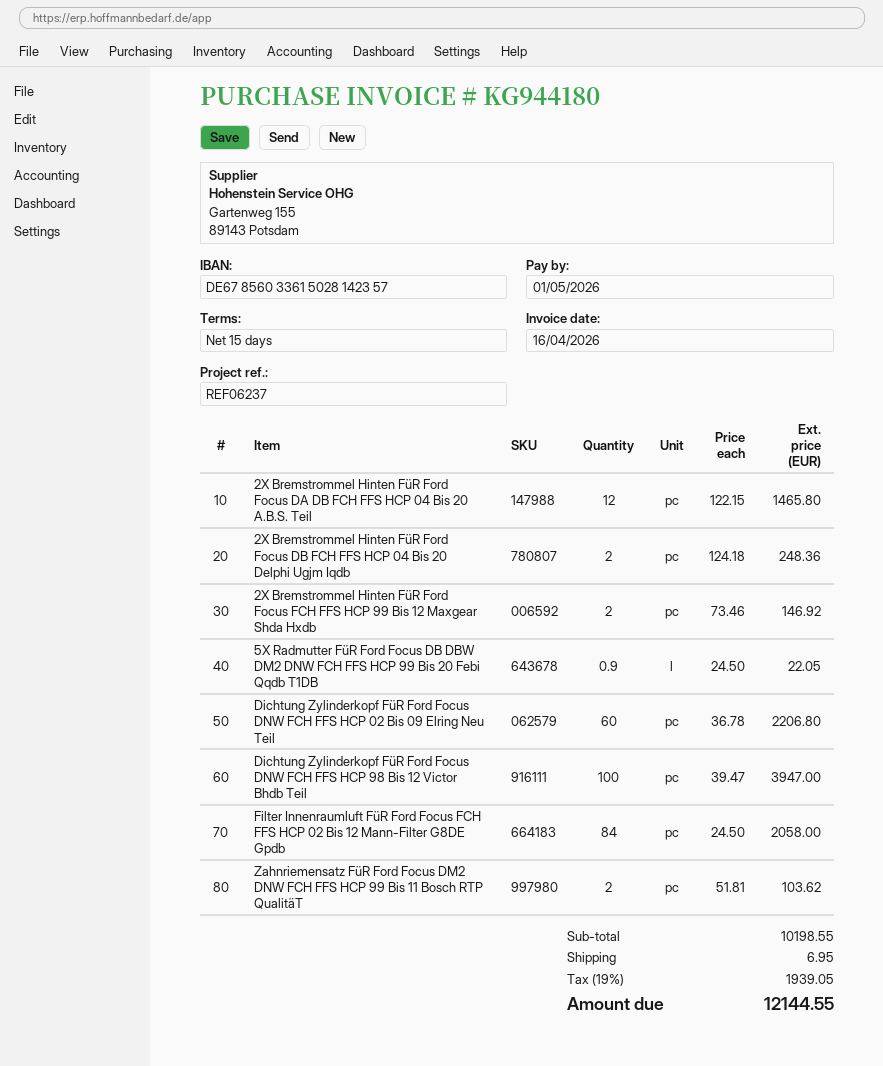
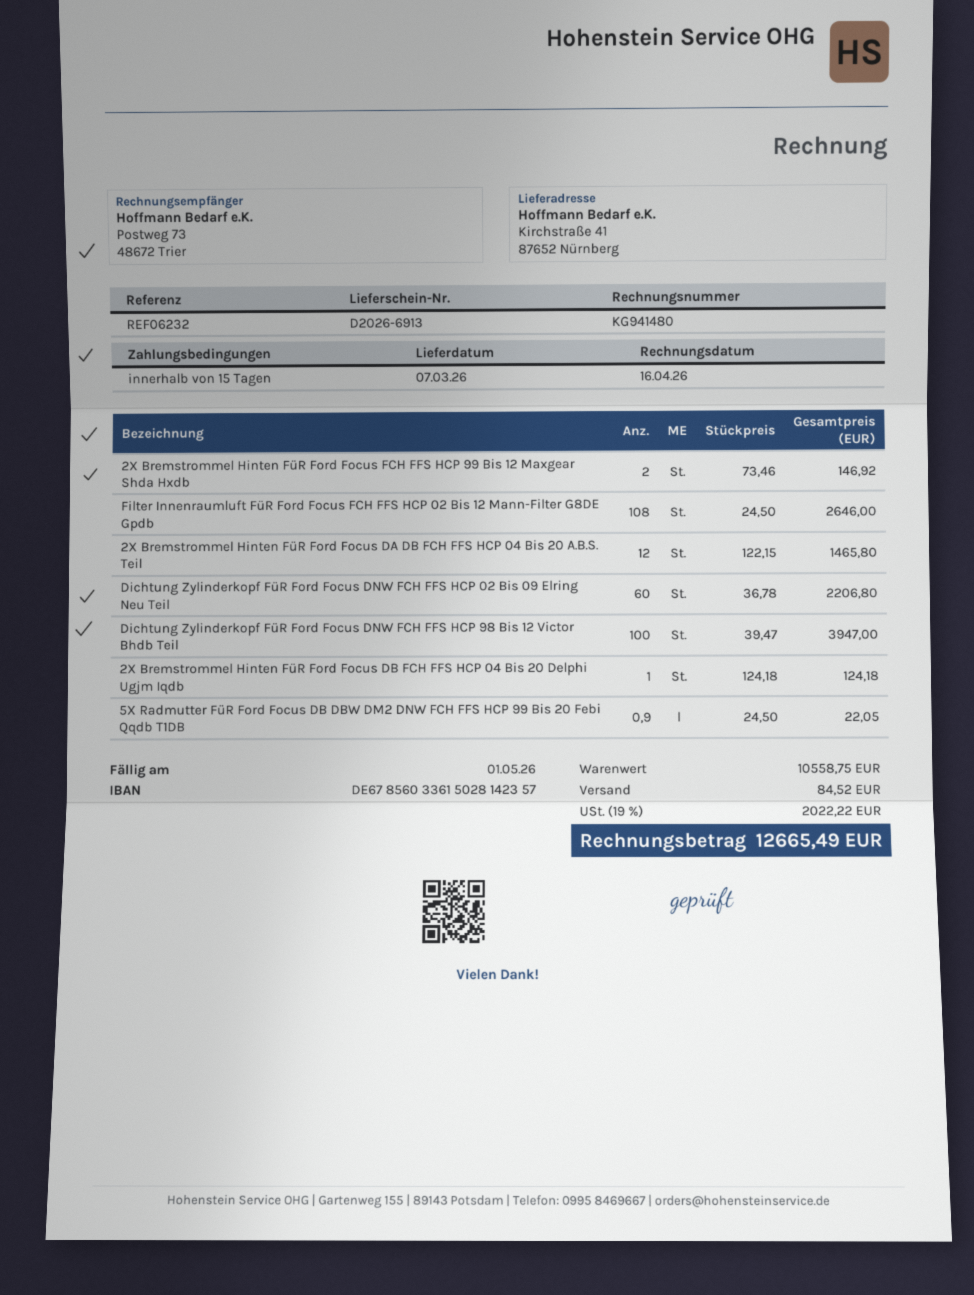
invoice number: KG944180 -> KG941480
reference: REF06237 -> REF06232
2X Bremstrommel Hinten FüR Ford Focus DB FCH FFS HCP 04 Bis 20 Delphi Ugjm Iqdb: 2 x 124.18 = 248.36 -> 1 x 124.18 = 124.18
Filter Innenraumluft FüR Ford Focus FCH FFS HCP 02 Bis 12 Mann-Filter G8DE Gpdb: 84 x 24.50 = 2058.00 -> 108 x 24.50 = 2646.00
Zahnriemensatz FüR Ford Focus DM2 DNW FCH FFS HCP 99 Bis 11 Bosch RTP QualitäT: 2 x 51.81 = 103.62 -> none
subtotal: 10198.55 -> 10558.75
shipping: 6.95 -> 84.52
tax: 19% = 1939.05 -> 19% = 2022.22
total: 12144.55 -> 12665.49

